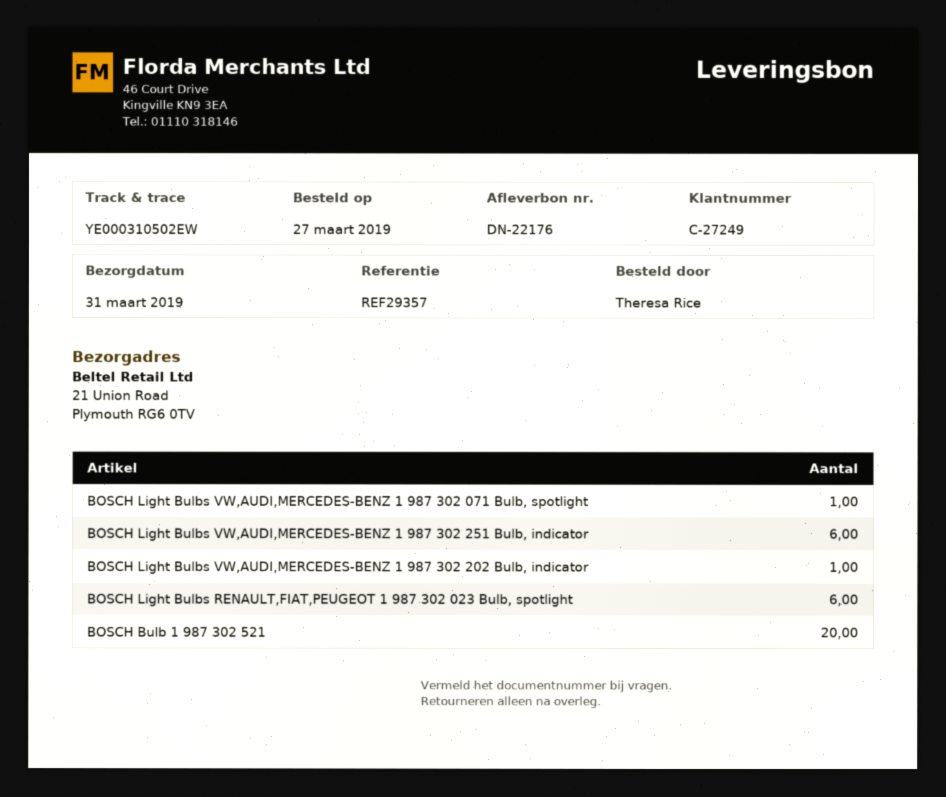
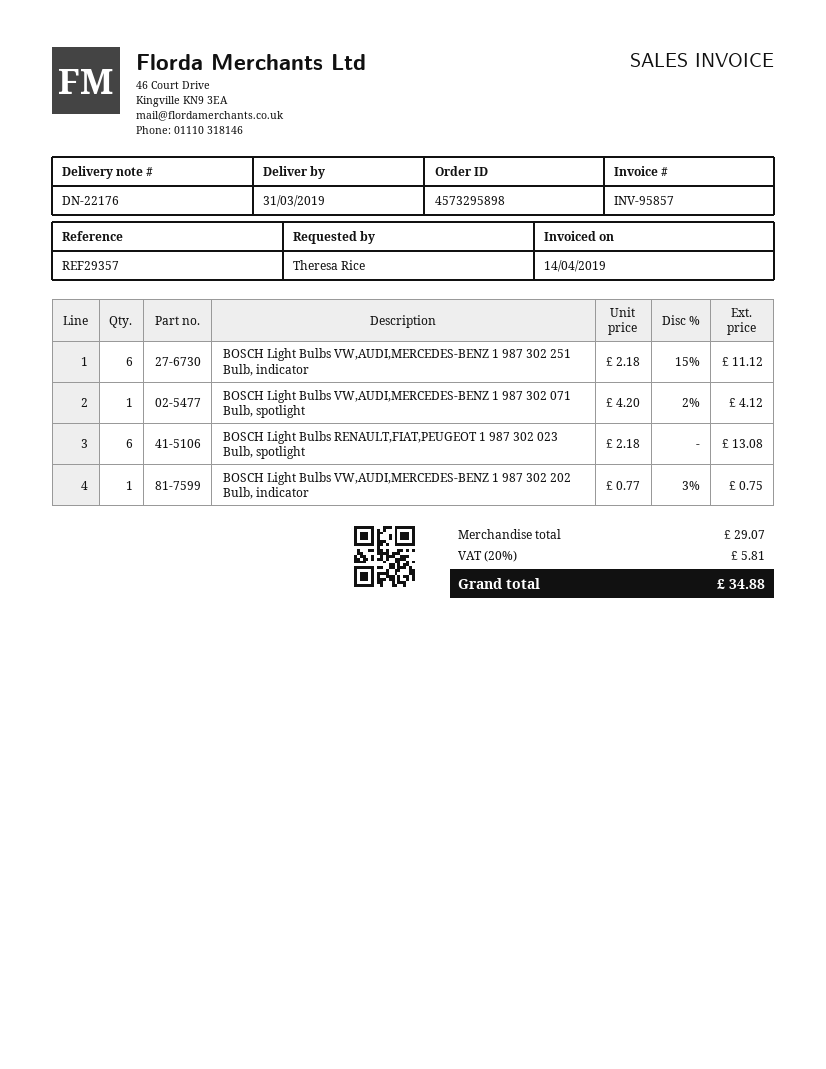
BOSCH Bulb 1 987 302 521: 20 -> none

